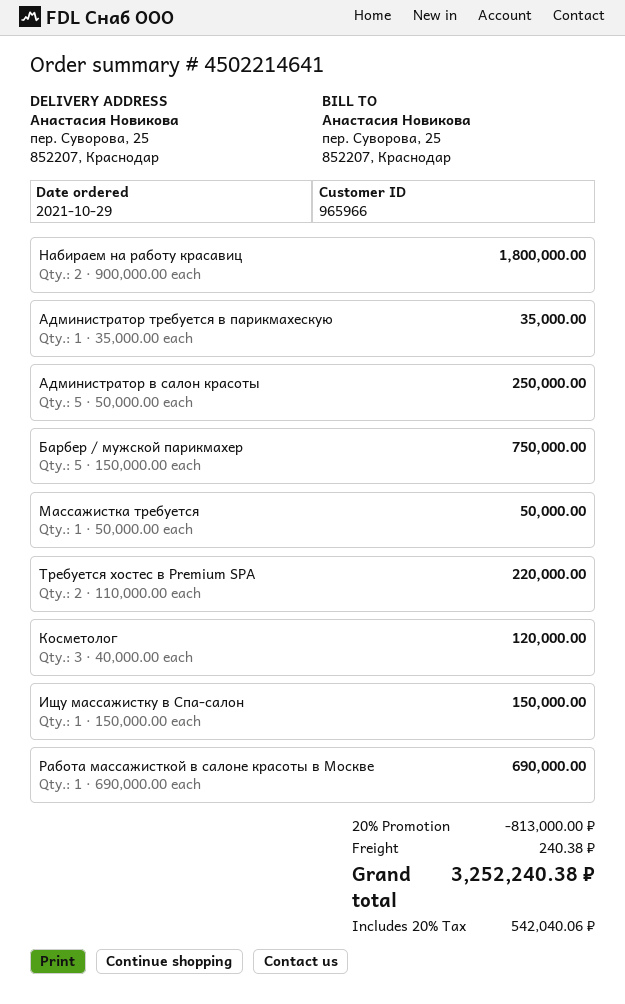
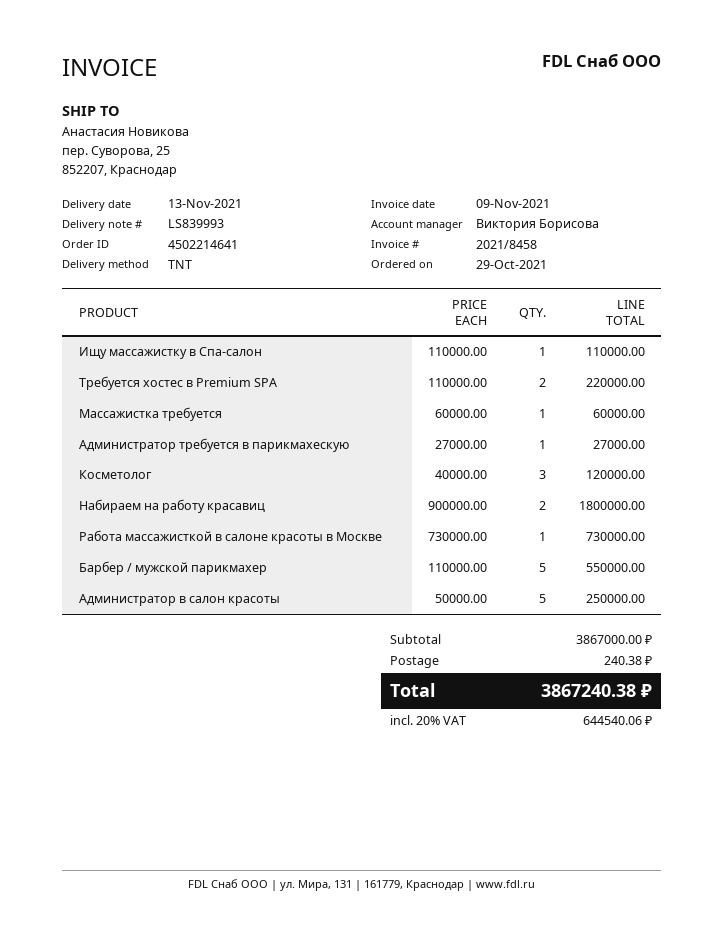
Администратор требуется в парикмахескую: 1 x 35000.00 = 35000.00 -> 1 x 27000.00 = 27000.00
Барбер / мужской парикмахер: 5 x 150000.00 = 750000.00 -> 5 x 110000.00 = 550000.00
Массажистка требуется: 1 x 50000.00 = 50000.00 -> 1 x 60000.00 = 60000.00
Ищу массажистку в Спа-салон: 1 x 150000.00 = 150000.00 -> 1 x 110000.00 = 110000.00
Работа массажисткой в салоне красоты в Москве: 1 x 690000.00 = 690000.00 -> 1 x 730000.00 = 730000.00
discount: 20% = 813000.00 -> none
tax: 20% = 542040.06 -> 20% = 644540.06
total: 3252240.38 -> 3867240.38

